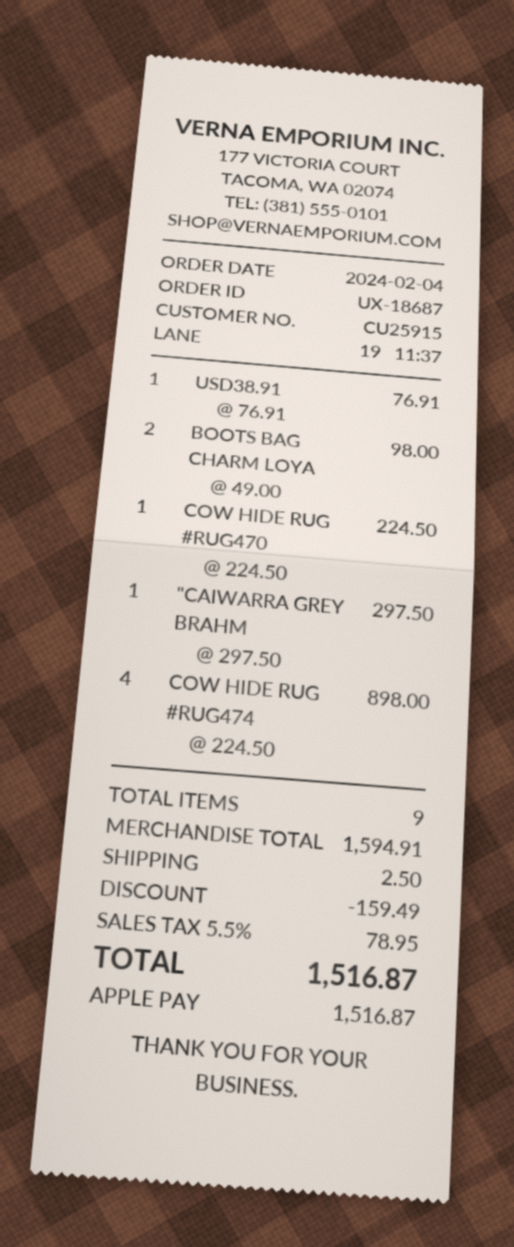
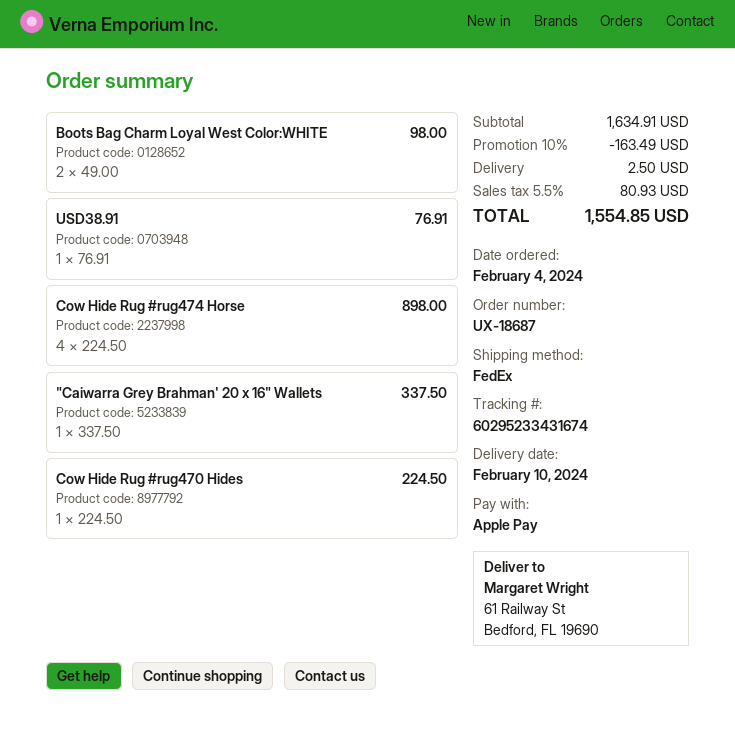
"CAIWARRA GREY BRAHM: 1 x 297.50 = 297.50 -> 1 x 337.50 = 337.50
subtotal: 1594.91 -> 1634.91
discount: 159.49 -> 163.49
tax: 5.5% = 78.95 -> 5.5% = 80.93
total: 1516.87 -> 1554.85

